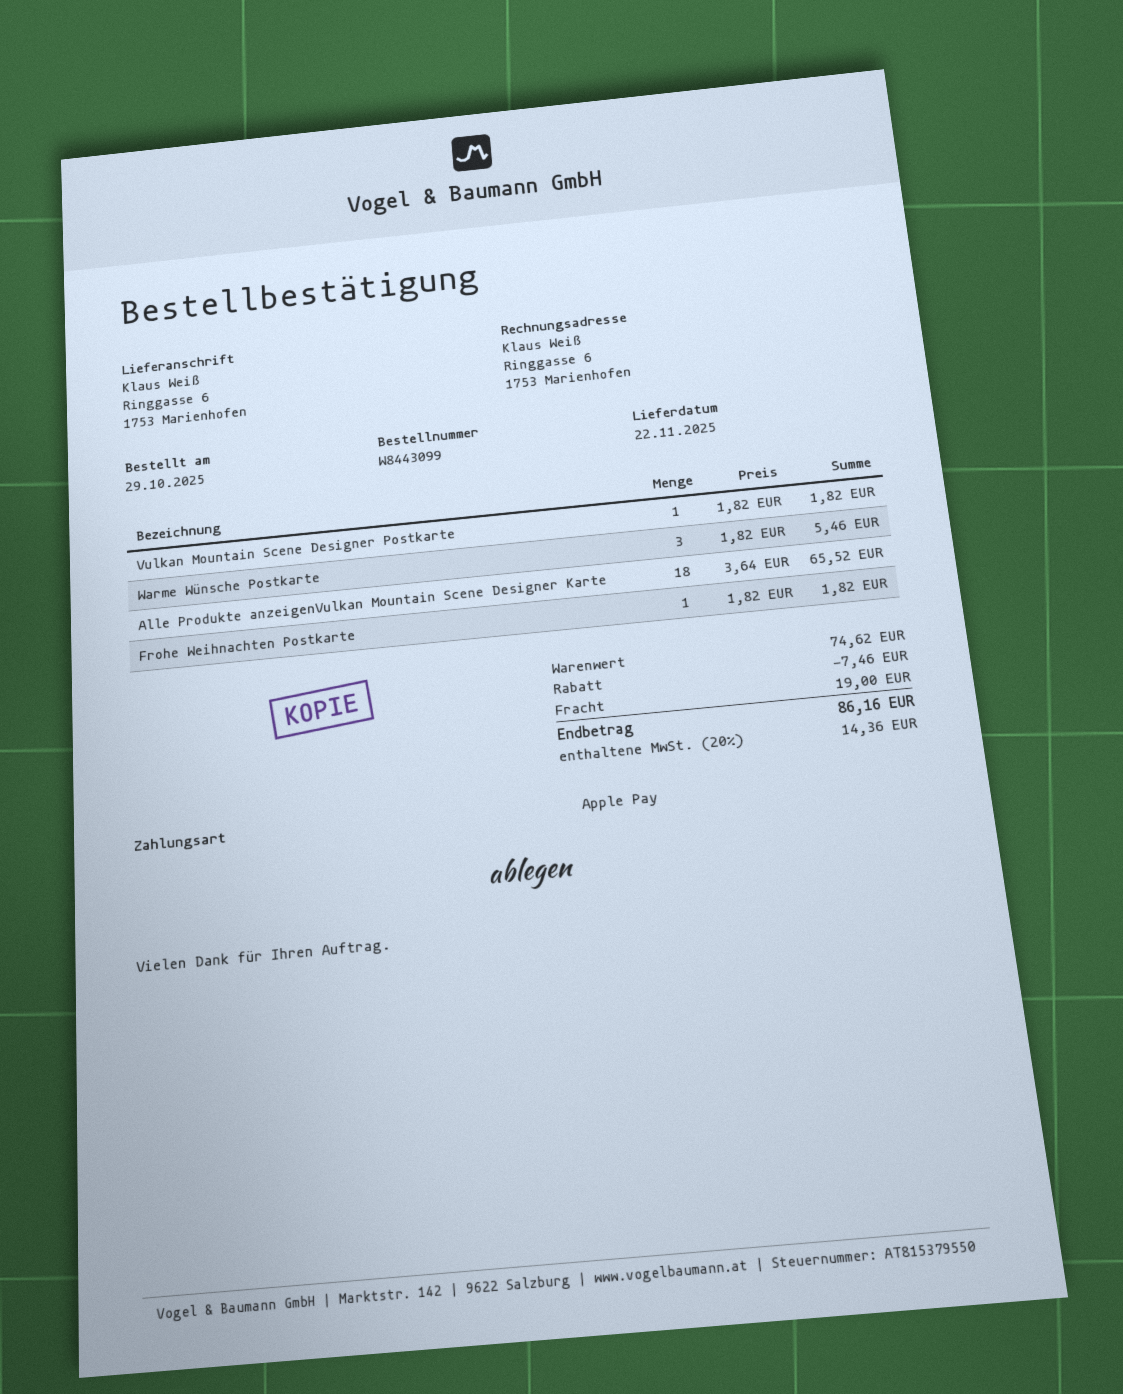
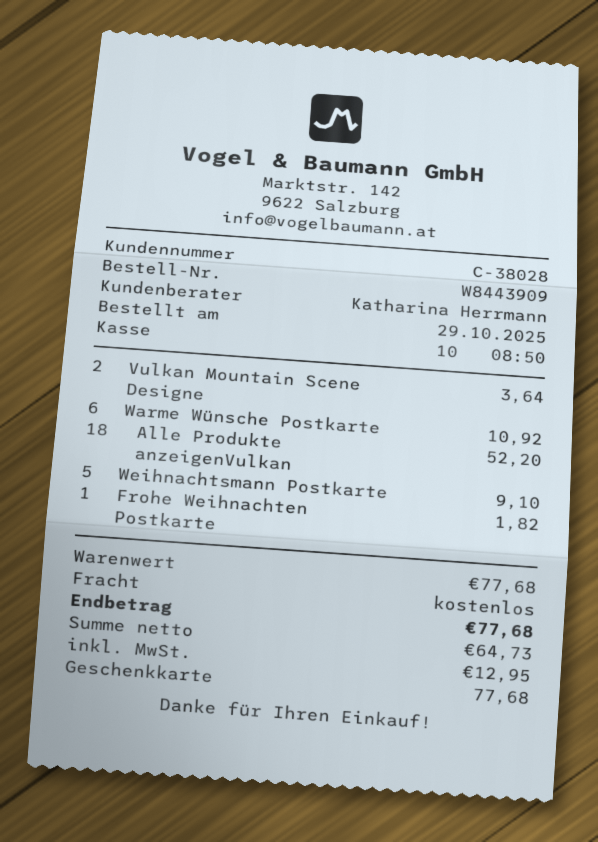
order number: W8443099 -> W8443909
payment method: Apple Pay -> gift card
Vulkan Mountain Scene Designer Postkarte: 1 for 1.82 -> 2 for 3.64
Warme Wünsche Postkarte: 3 for 5.46 -> 6 for 10.92
Alle Produkte anzeigenVulkan Mountain Scene Designer Karte: 18 for 65.52 -> 18 for 52.20
Weihnachtsmann Postkarte: none -> 5 for 9.10
subtotal: 74.62 -> 77.68
discount: 7.46 -> none
shipping: 19.00 -> 0.00
tax: 14.36 -> 12.95
total: 86.16 -> 77.68

